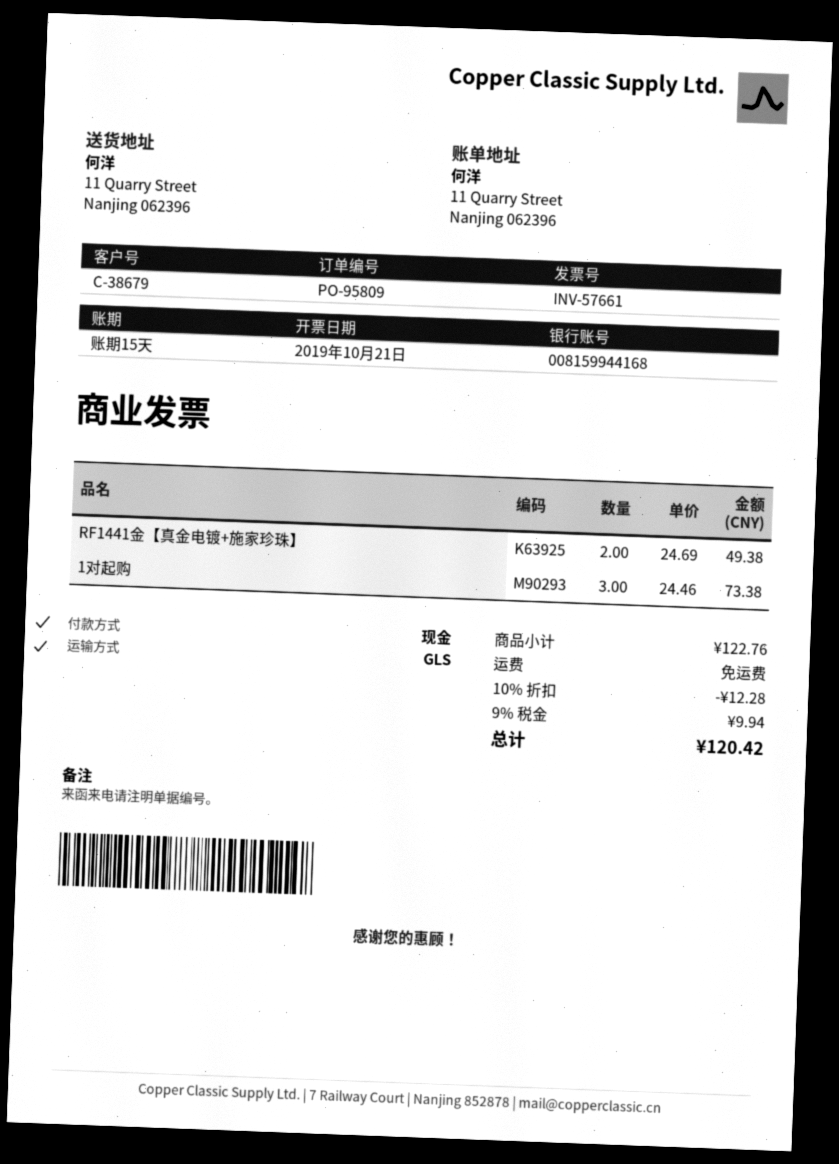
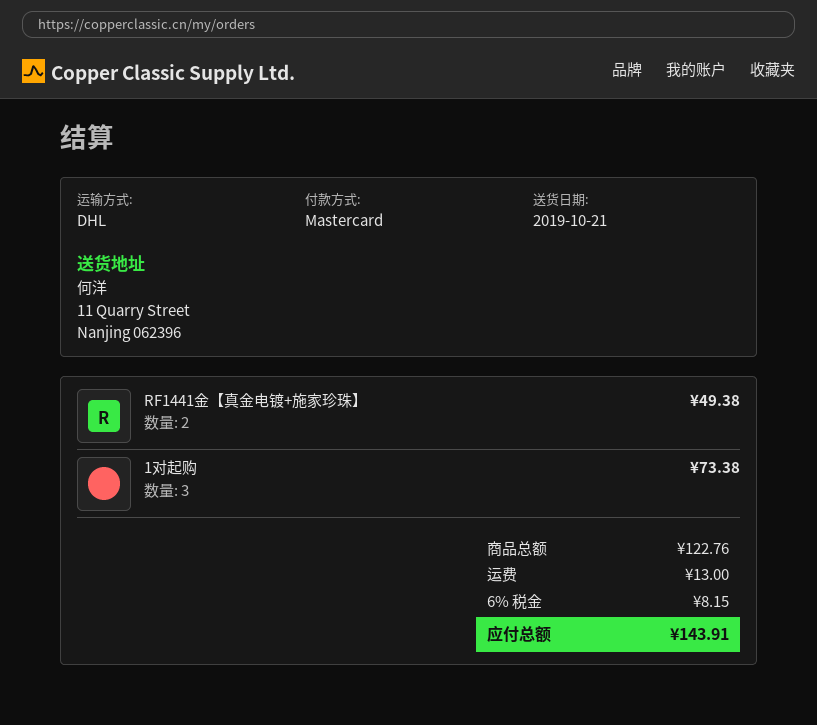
payment method: cash -> Mastercard
shipping method: GLS -> DHL
discount: 10% = 12.28 -> none
shipping: 0.00 -> 13.00
tax: 9% = 9.94 -> 6% = 8.15
total: 120.42 -> 143.91

